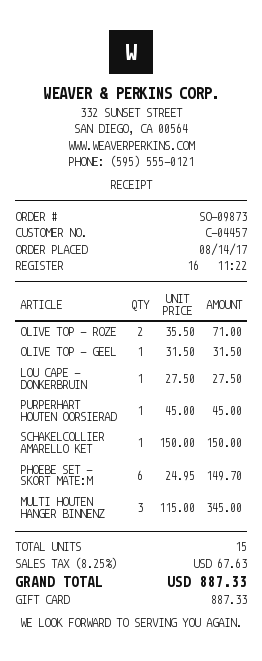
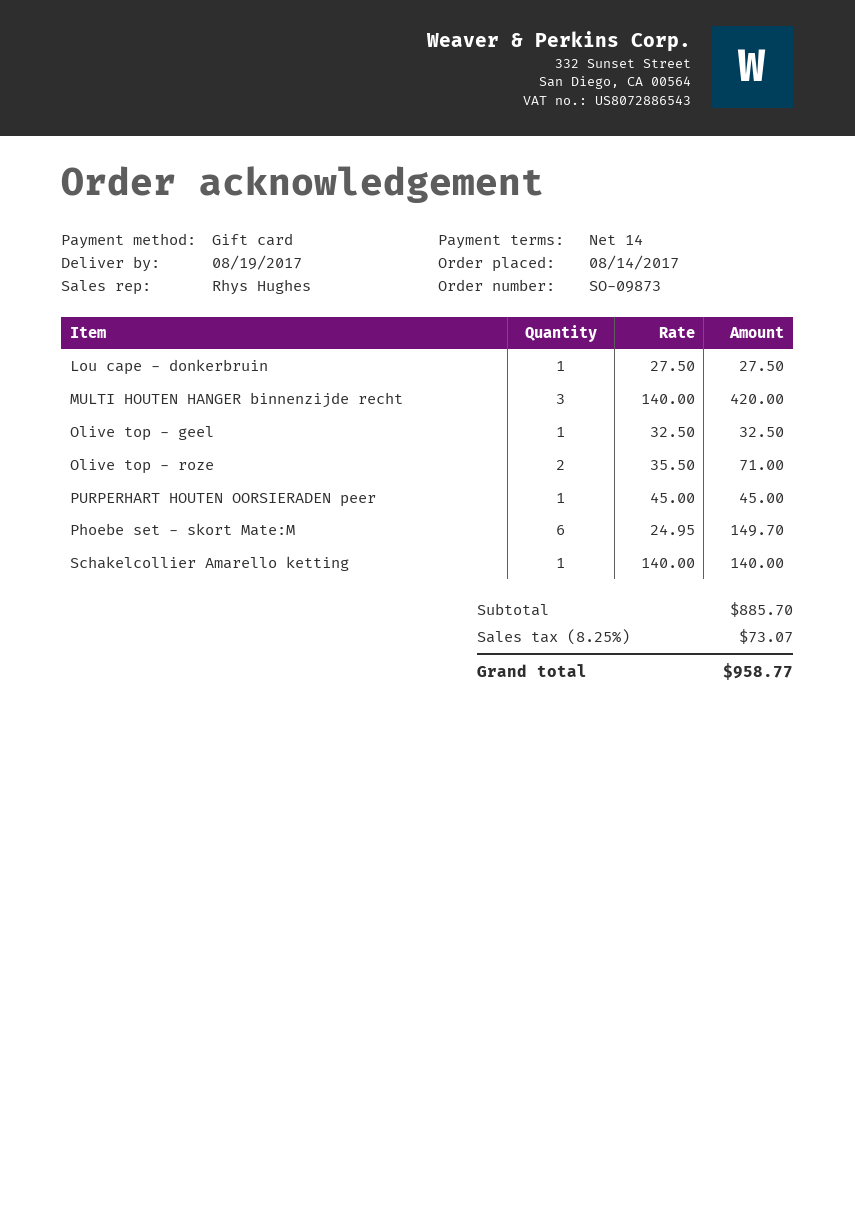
OLIVE TOP - GEEL: 1 x 31.50 = 31.50 -> 1 x 32.50 = 32.50
SCHAKELCOLLIER AMARELLO KET: 1 x 150.00 = 150.00 -> 1 x 140.00 = 140.00
MULTI HOUTEN HANGER BINNENZ: 3 x 115.00 = 345.00 -> 3 x 140.00 = 420.00
tax: 8.25% = 67.63 -> 8.25% = 73.07
total: 887.33 -> 958.77

